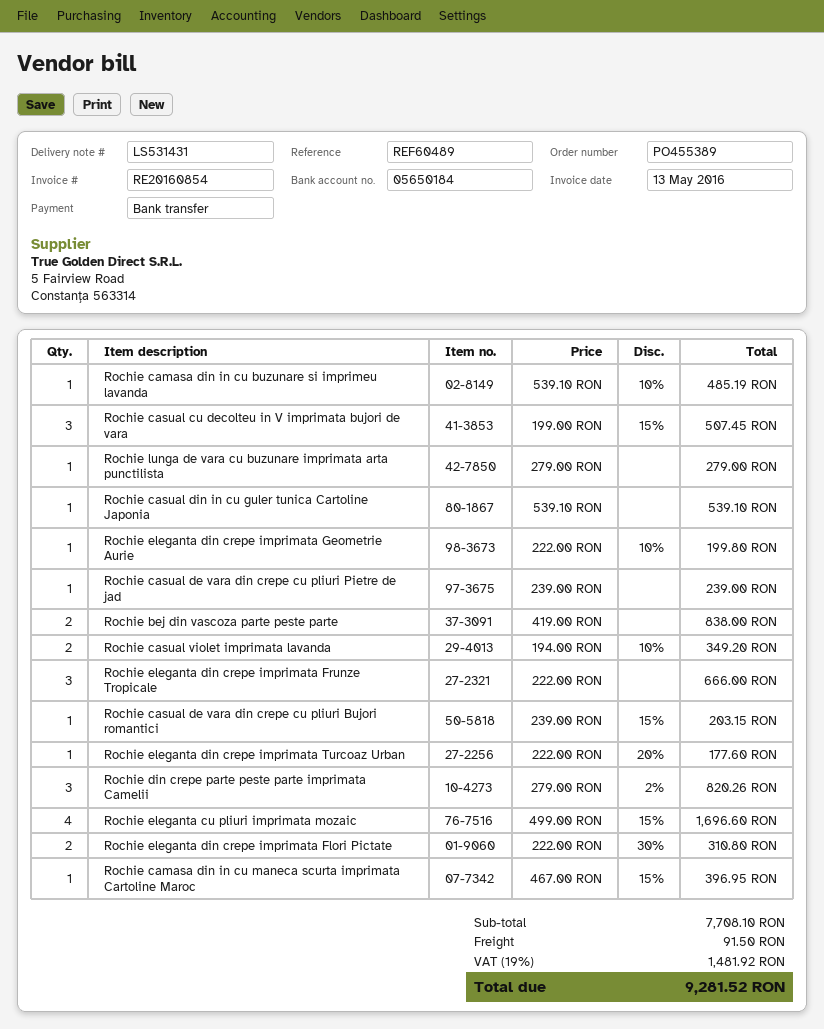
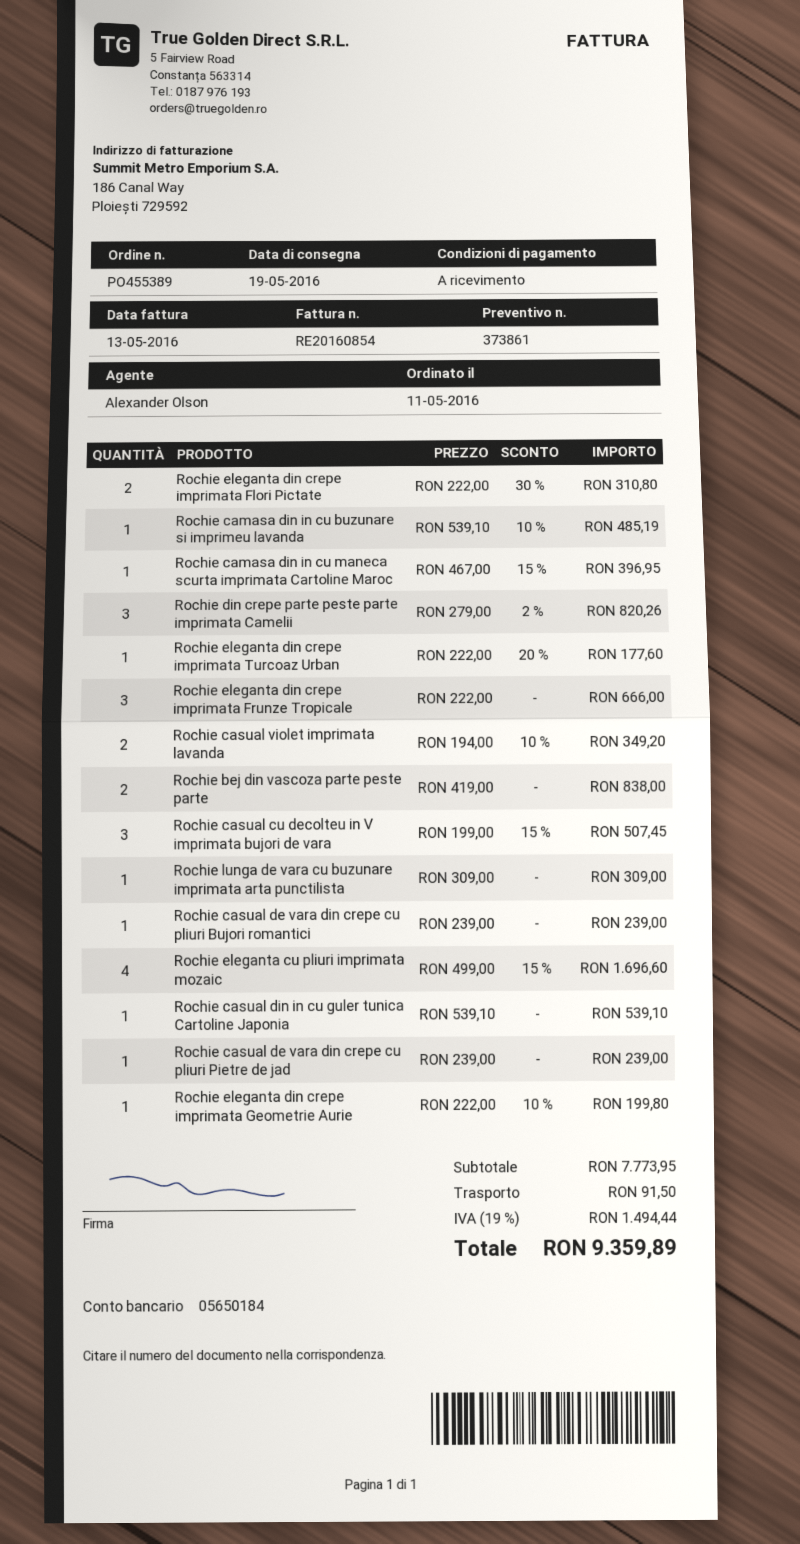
Rochie lunga de vara cu buzunare imprimata arta punctilista: 1 x 279.00 = 279.00 -> 1 x 309.00 = 309.00
Rochie casual de vara din crepe cu pliuri Bujori romantici: 1 x 239.00 - 15% = 203.15 -> 1 x 239.00 = 239.00
subtotal: 7708.10 -> 7773.95
tax: 19% = 1481.92 -> 19% = 1494.44
total: 9281.52 -> 9359.89

